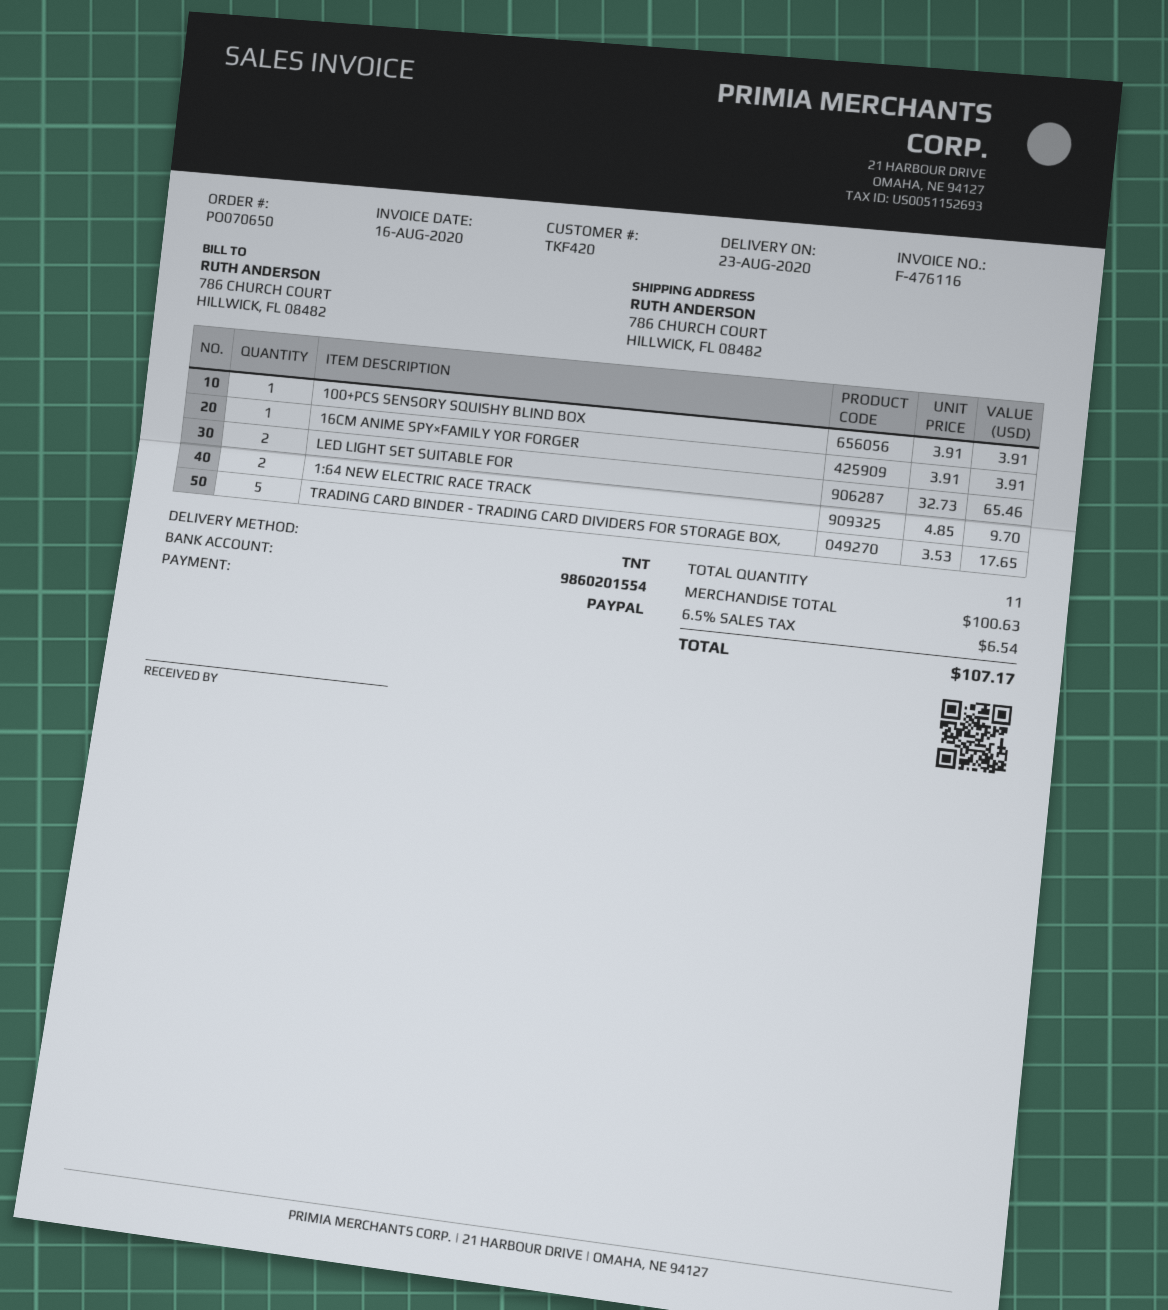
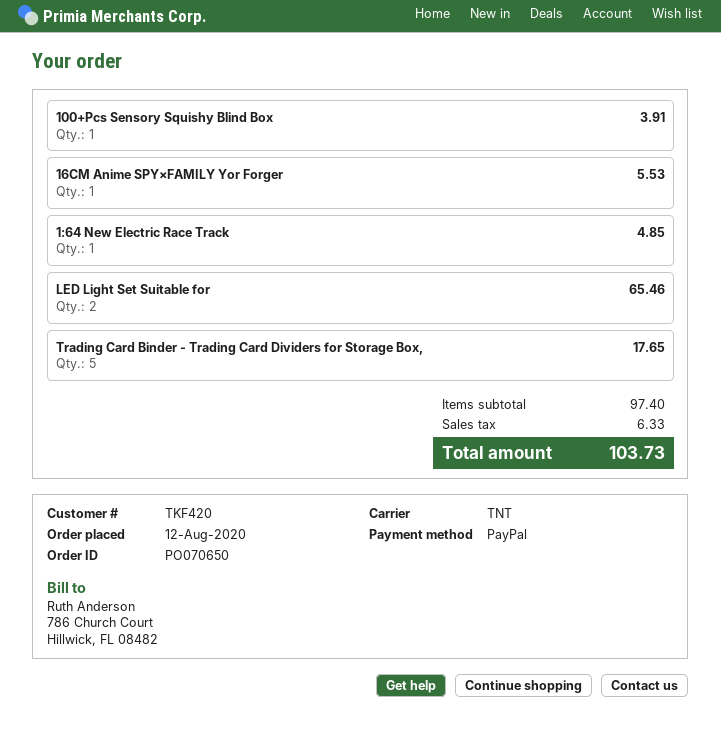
16CM ANIME SPY×FAMILY YOR FORGER: 1 for 3.91 -> 1 for 5.53
1:64 NEW ELECTRIC RACE TRACK: 2 for 9.70 -> 1 for 4.85
subtotal: 100.63 -> 97.40
tax: 6.54 -> 6.33
total: 107.17 -> 103.73

